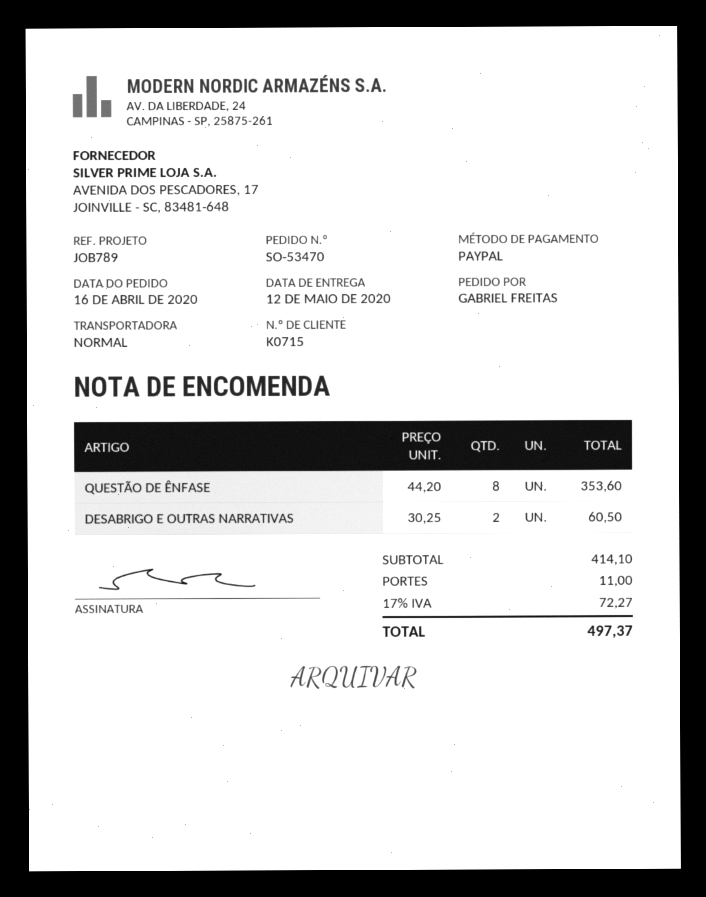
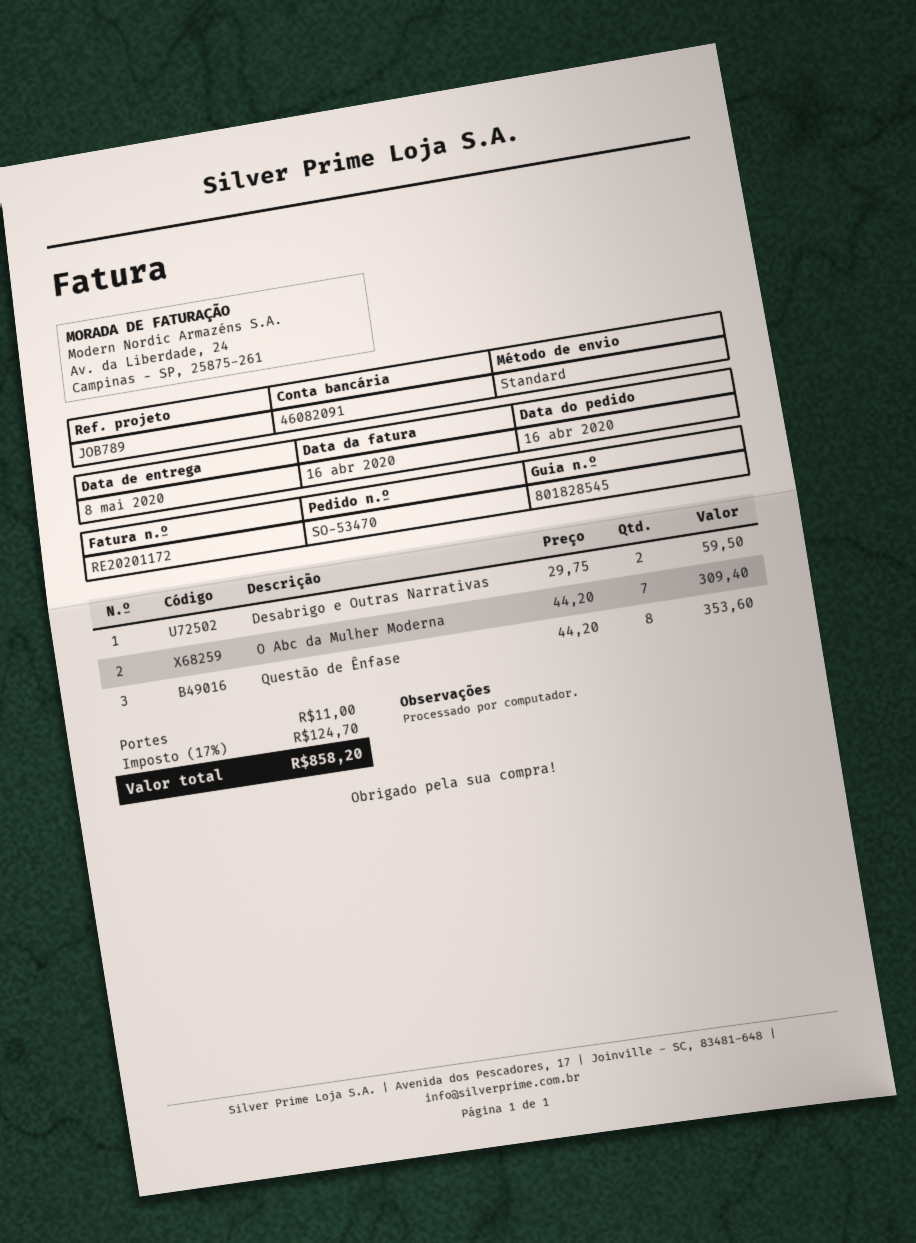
delivery date: 2020-05-12 -> 2020-05-08
DESABRIGO E OUTRAS NARRATIVAS: 2 x 30.25 = 60.50 -> 2 x 29.75 = 59.50
O Abc da Mulher Moderna: none -> 7 x 44.20 = 309.40
tax: 17% = 72.27 -> 17% = 124.70
total: 497.37 -> 858.20

